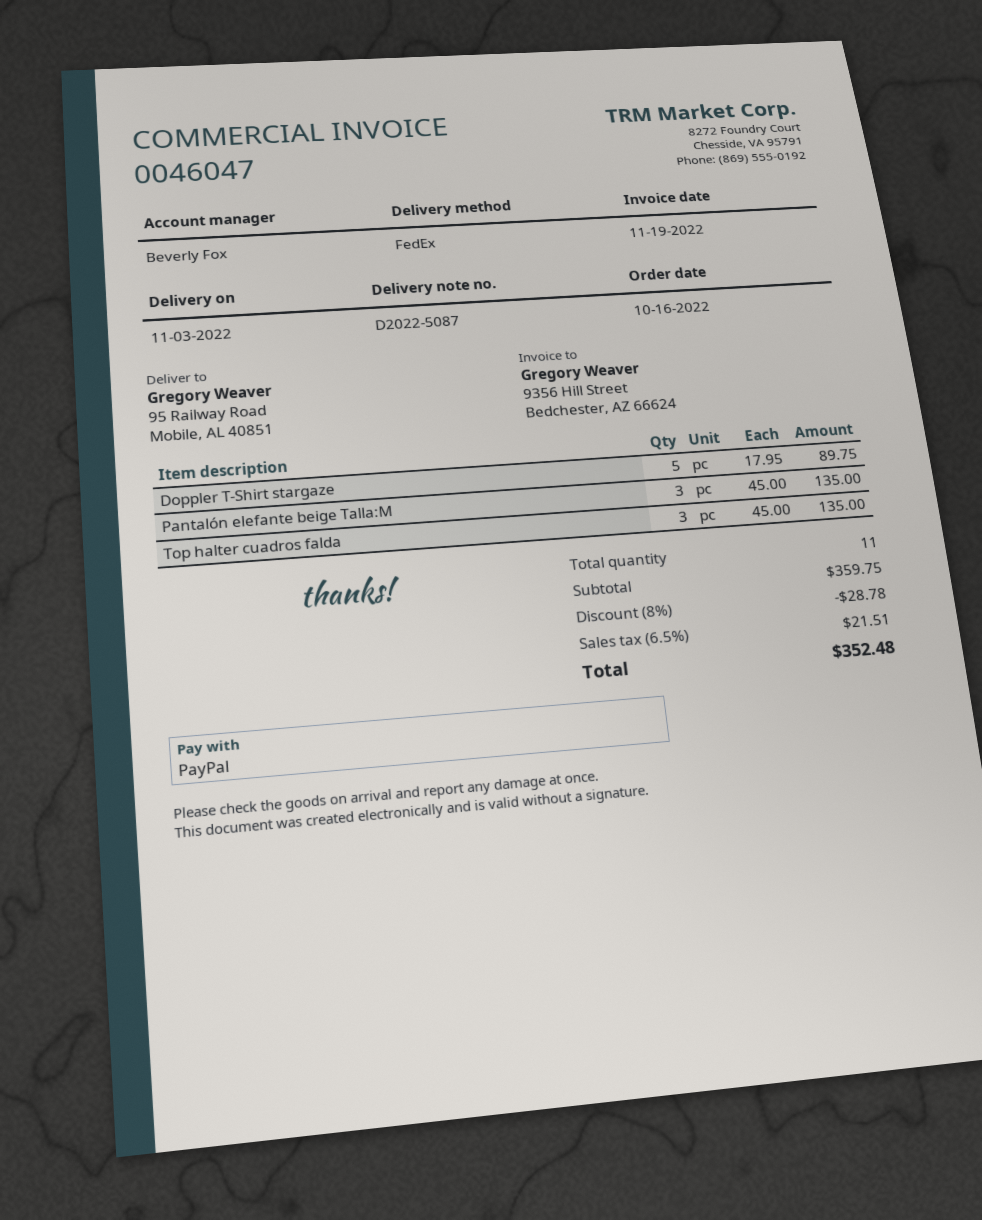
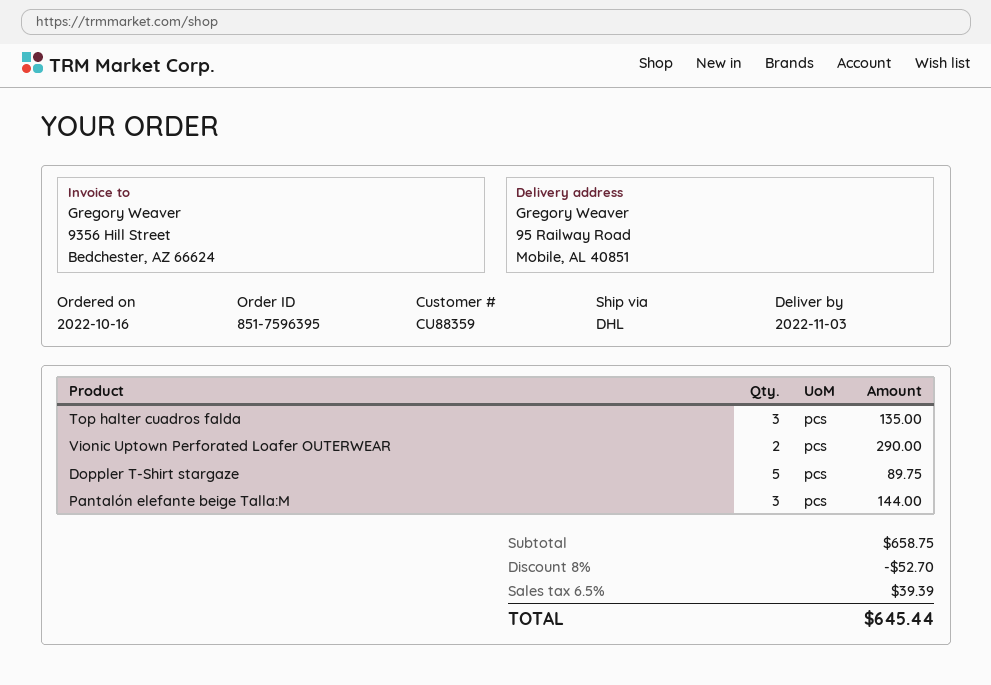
shipping method: FedEx -> DHL
Pantalón elefante beige Talla:M: 3 for 135.00 -> 3 for 144.00
Vionic Uptown Perforated Loafer OUTERWEAR: none -> 2 for 290.00
subtotal: 359.75 -> 658.75
discount: 8% = 28.78 -> 8% = 52.70
tax: 6.5% = 21.51 -> 6.5% = 39.39
total: 352.48 -> 645.44

